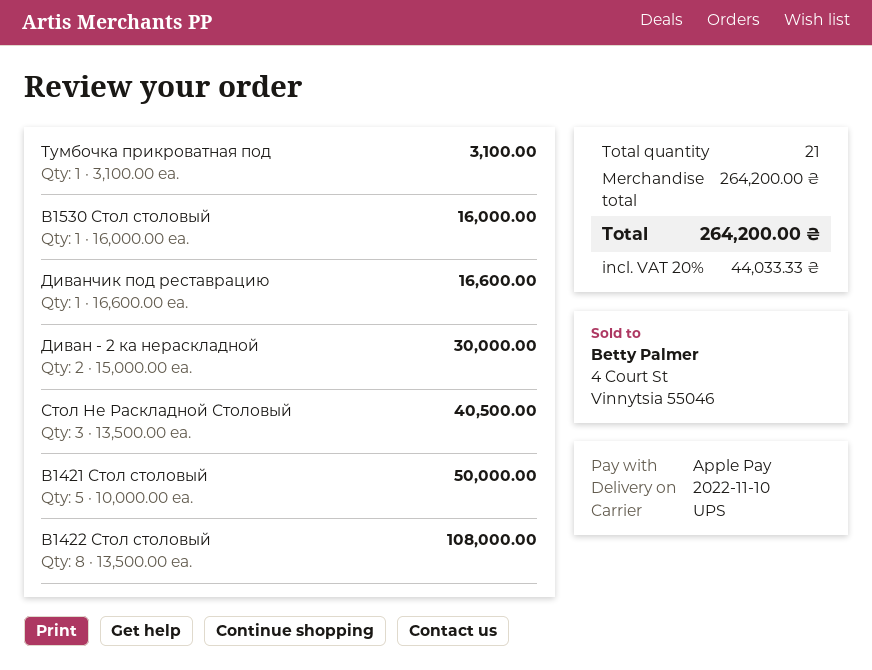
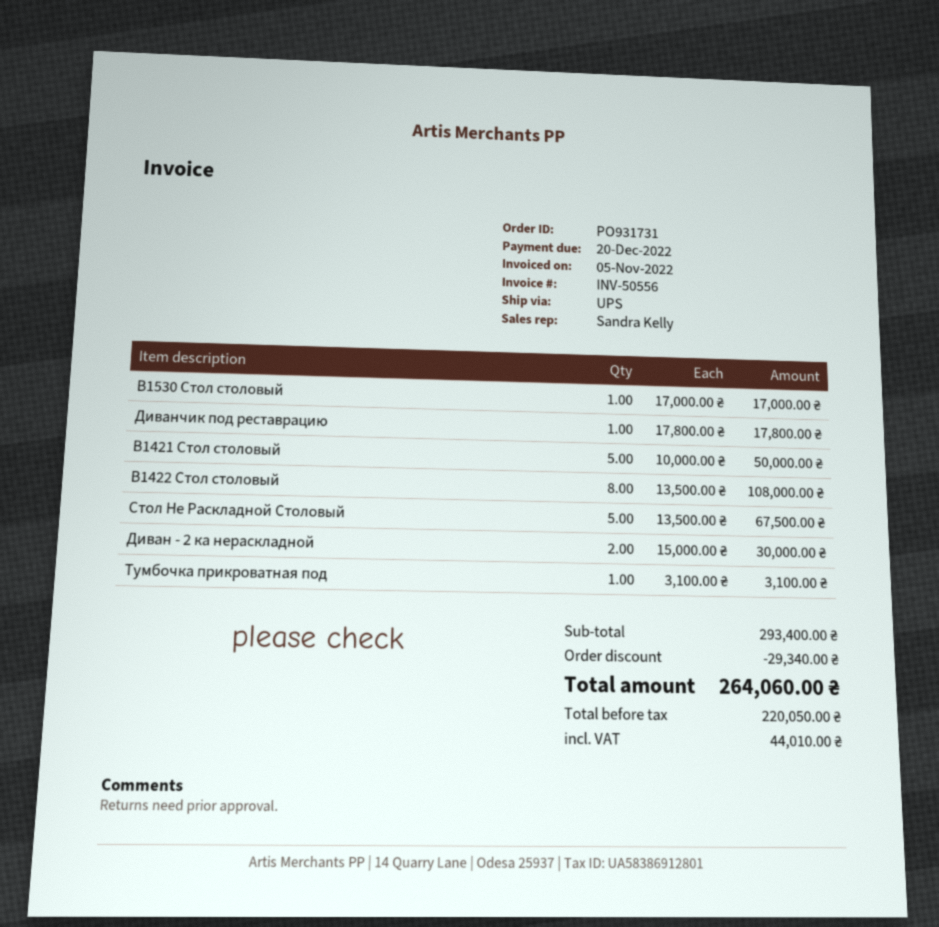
В1530 Стол столовый: 1 x 16000.00 = 16000.00 -> 1 x 17000.00 = 17000.00
Диванчик под реставрацию: 1 x 16600.00 = 16600.00 -> 1 x 17800.00 = 17800.00
Стол Не Раскладной Столовый: 3 x 13500.00 = 40500.00 -> 5 x 13500.00 = 67500.00
subtotal: 264200.00 -> 293400.00
discount: none -> 29340.00
tax: 44033.33 -> 44010.00
total: 264200.00 -> 264060.00

